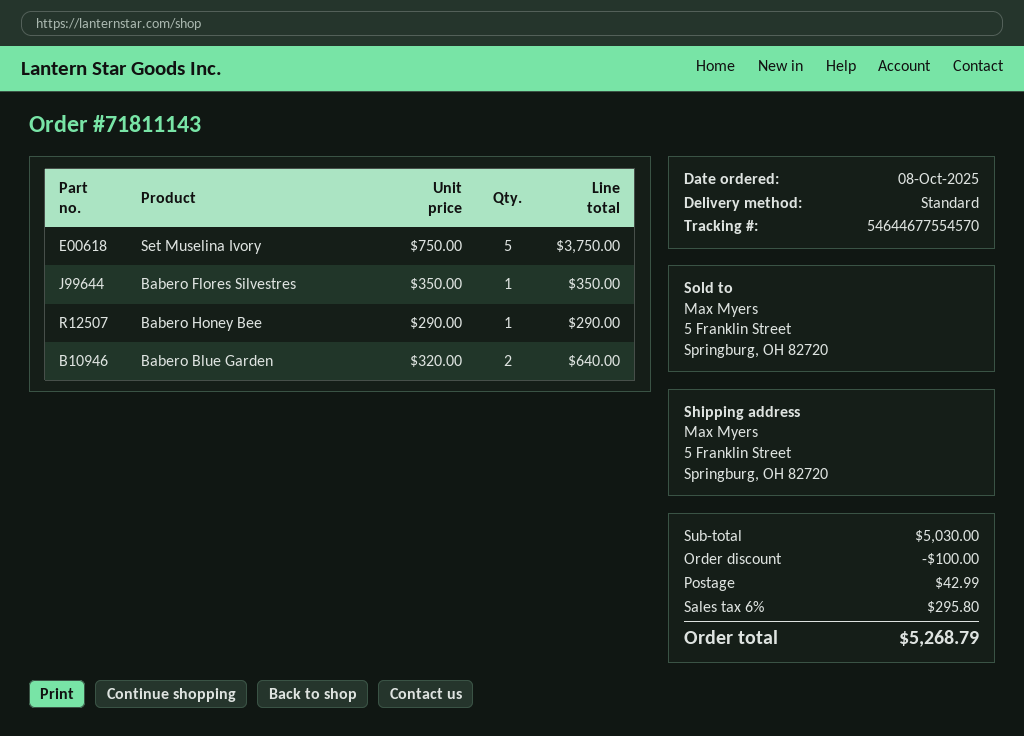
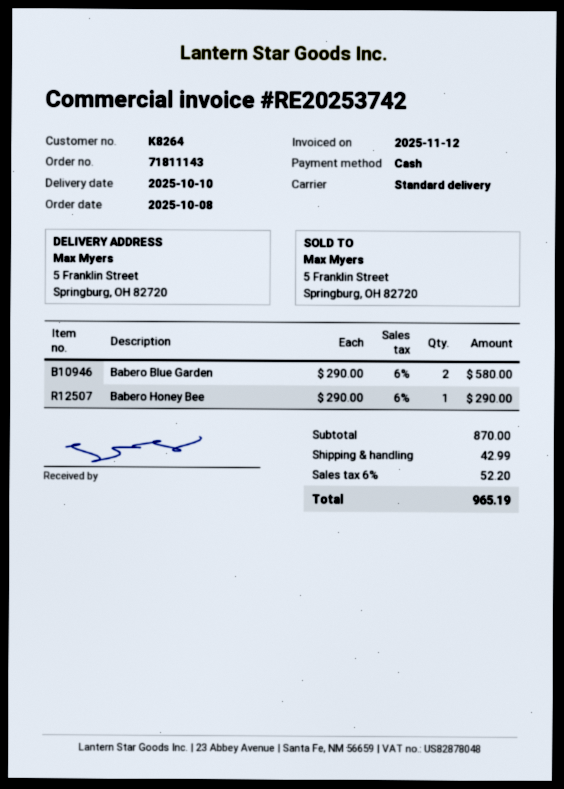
Set Muselina Ivory: 5 x 750.00 = 3750.00 -> none
Babero Flores Silvestres: 1 x 350.00 = 350.00 -> none
Babero Blue Garden: 2 x 320.00 = 640.00 -> 2 x 290.00 = 580.00
subtotal: 5030.00 -> 870.00
discount: 100.00 -> none
tax: 6% = 295.80 -> 6% = 52.20
total: 5268.79 -> 965.19

